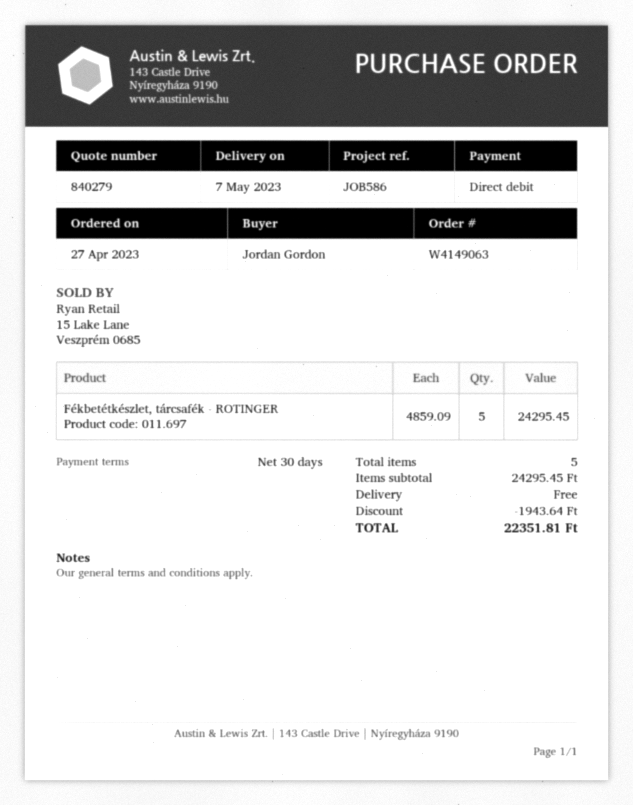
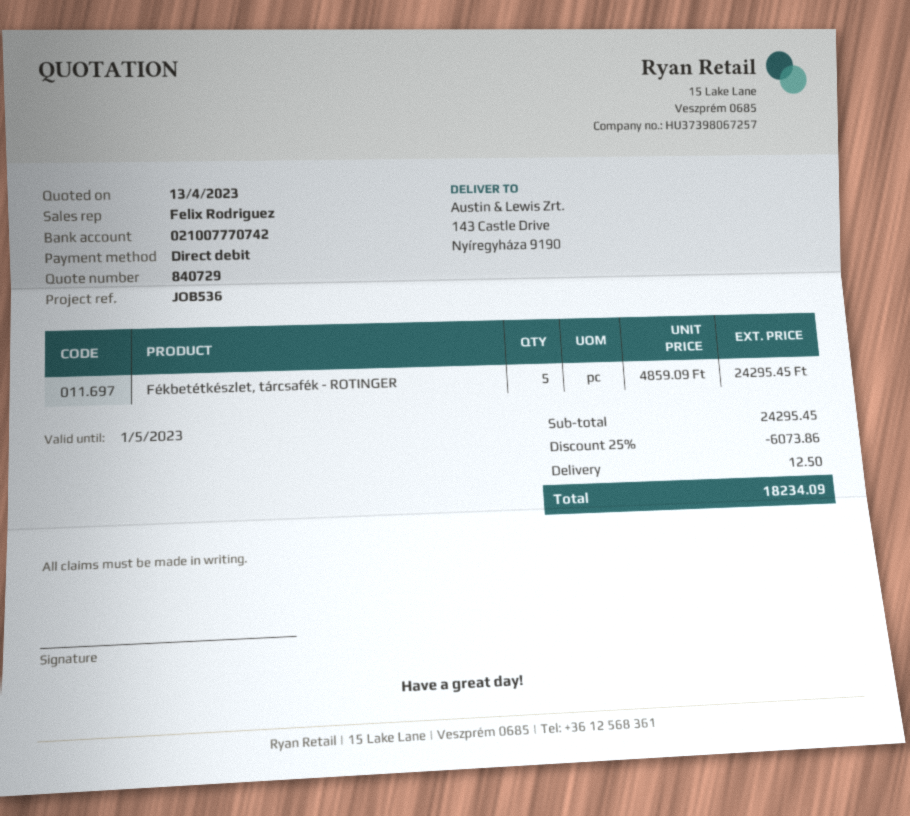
quote number: 840279 -> 840729
reference: JOB586 -> JOB536
discount: 1943.64 -> 6073.86
shipping: 0.00 -> 12.50
total: 22351.81 -> 18234.09

